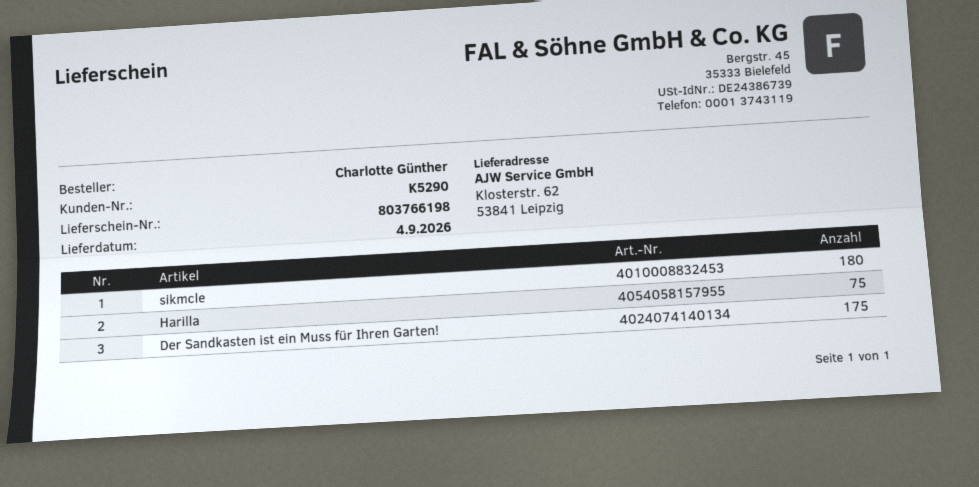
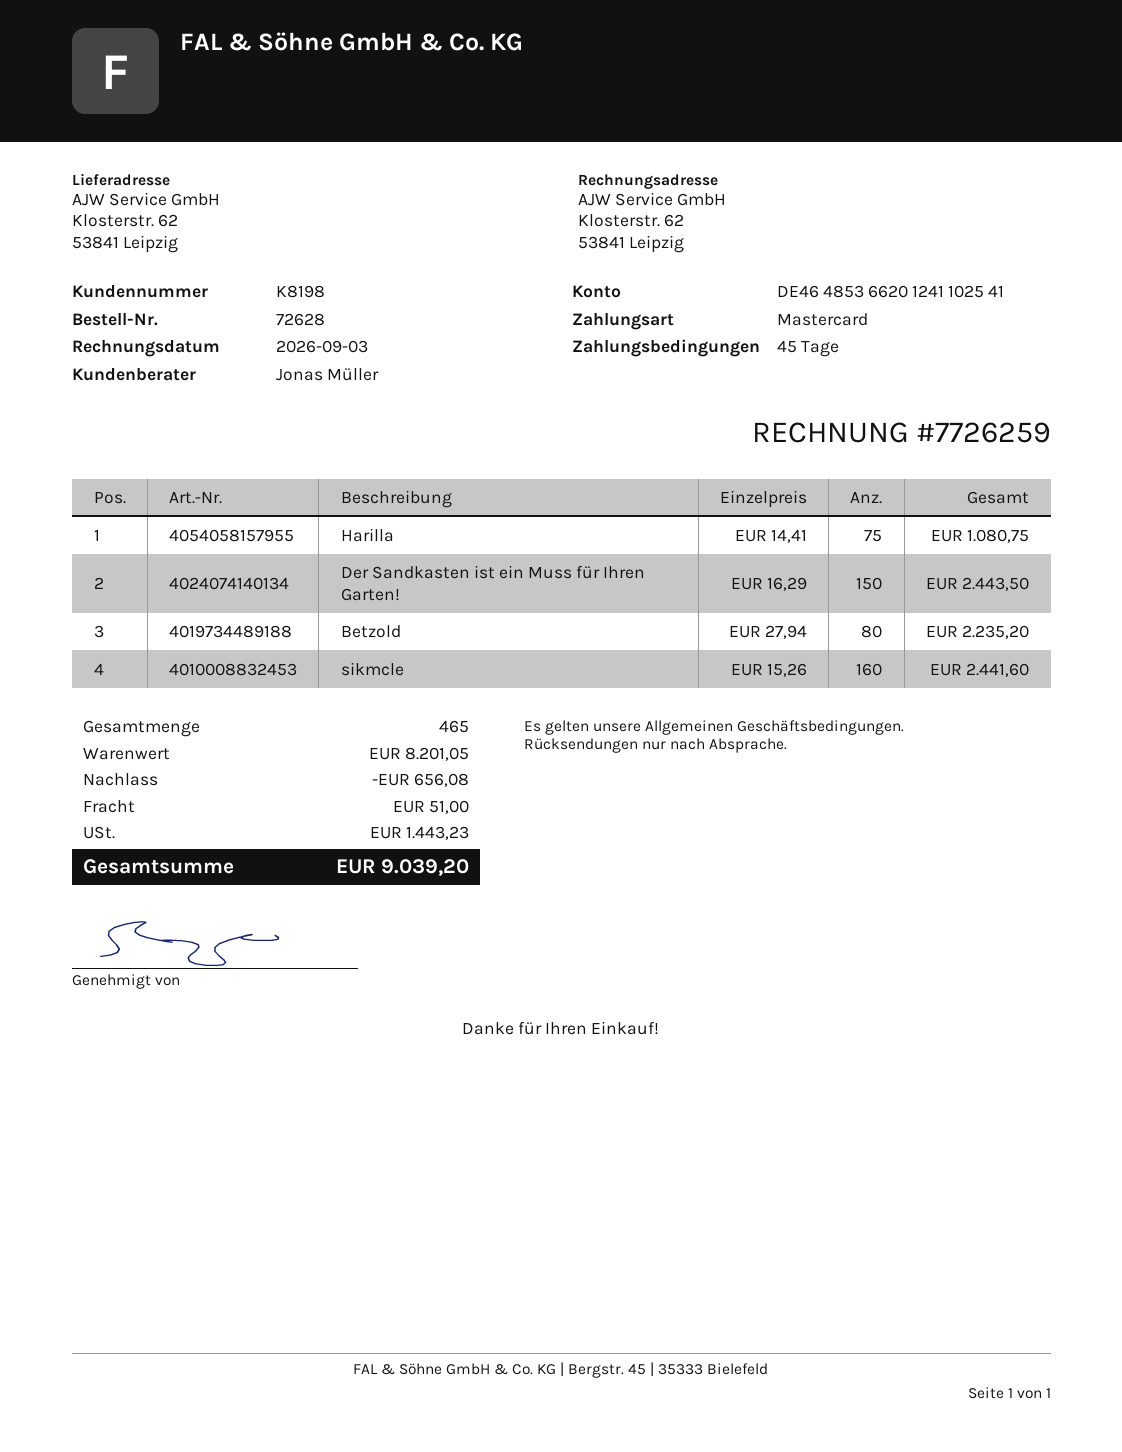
customer number: K5290 -> K8198
sikmcle: 180 -> 160
Der Sandkasten ist ein Muss für Ihren Garten!: 175 -> 150
Betzold: none -> 80

